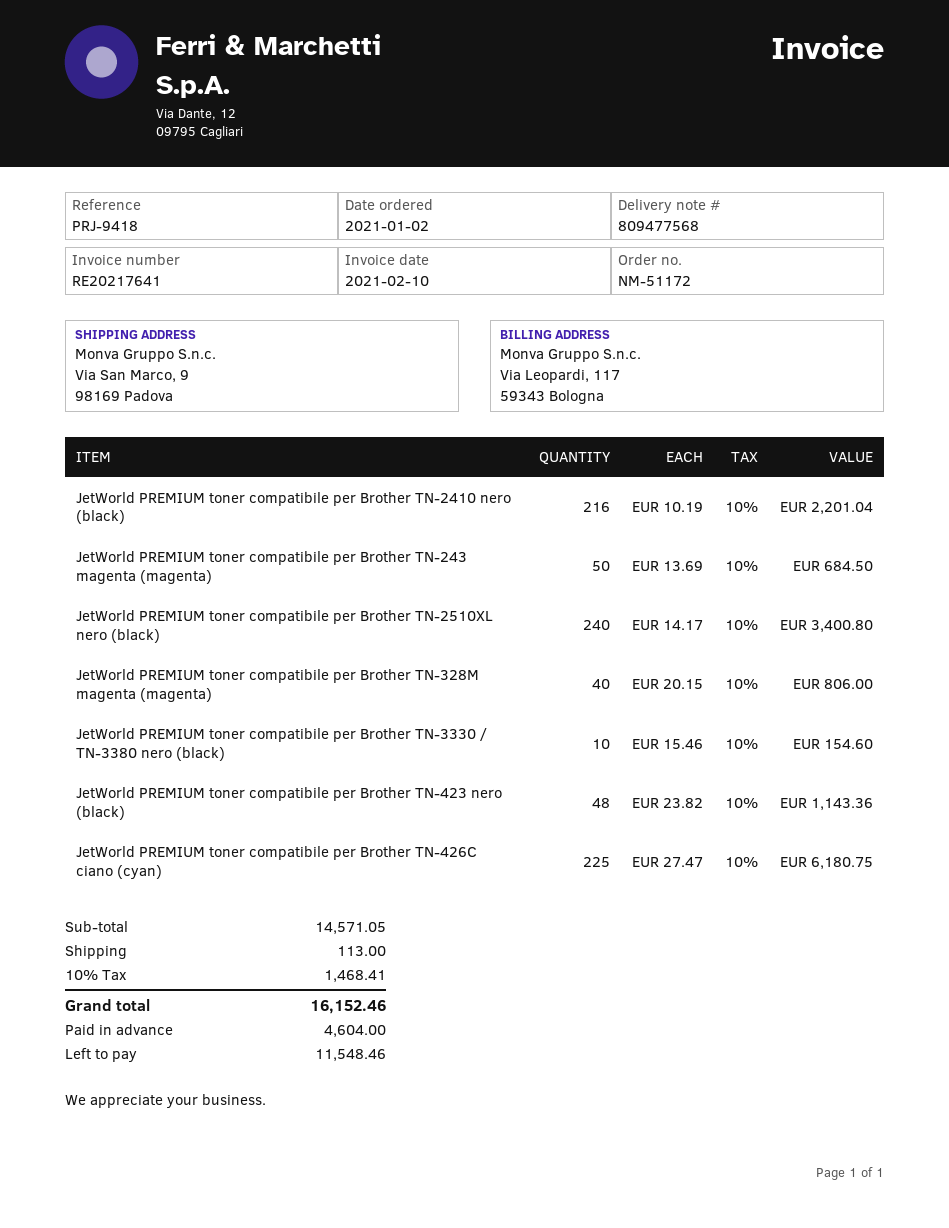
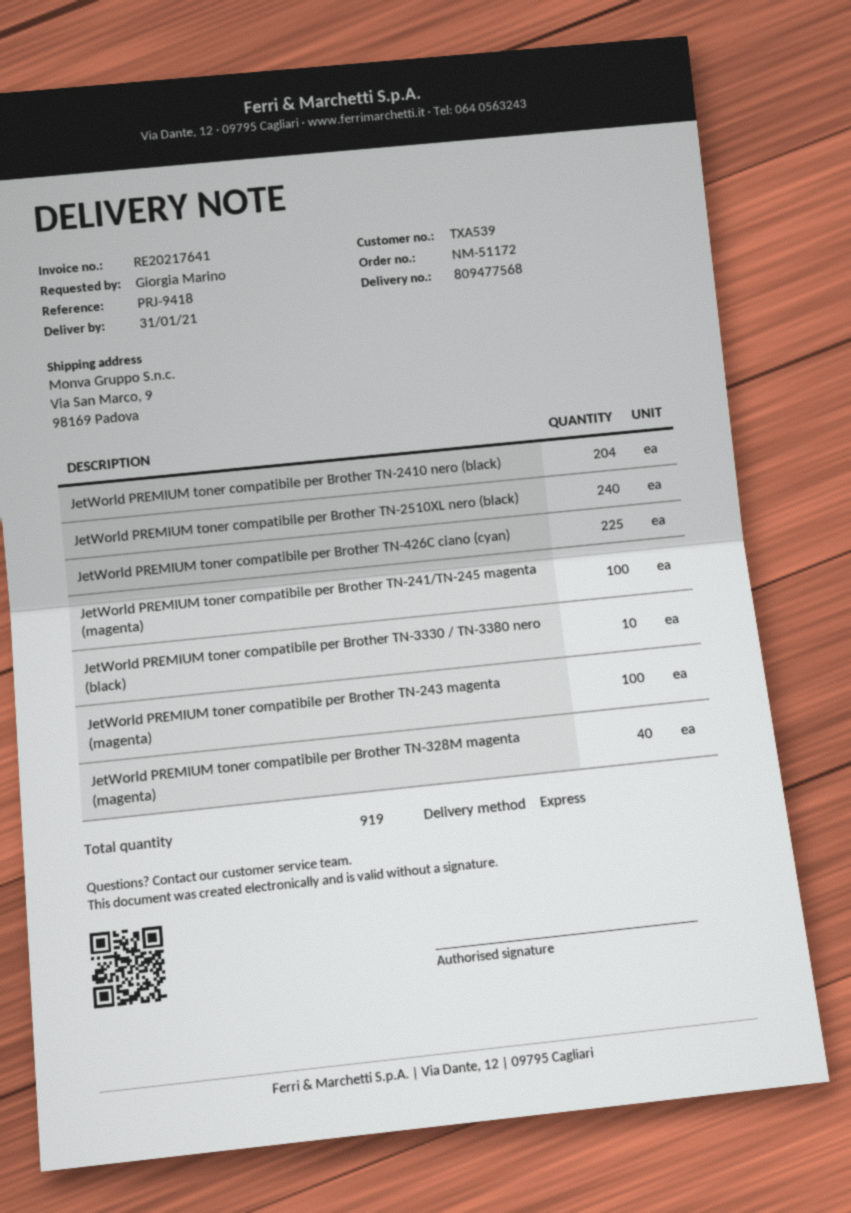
JetWorld PREMIUM toner compatibile per Brother TN-2410 nero (black): 216 -> 204
JetWorld PREMIUM toner compatibile per Brother TN-243 magenta (magenta): 50 -> 100
JetWorld PREMIUM toner compatibile per Brother TN-423 nero (black): 48 -> none
JetWorld PREMIUM toner compatibile per Brother TN-241/TN-245 magenta (magenta): none -> 100

